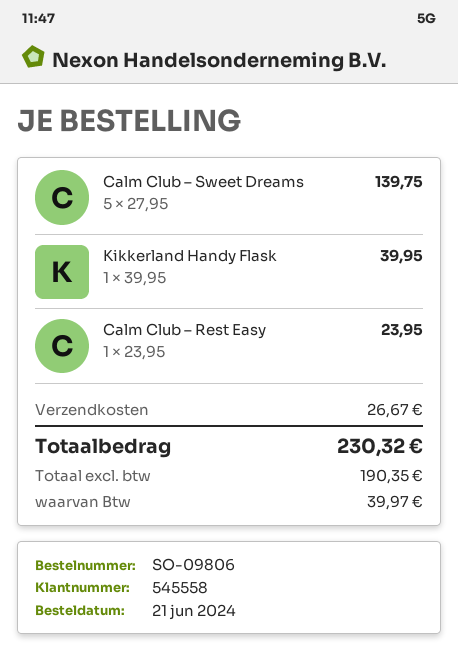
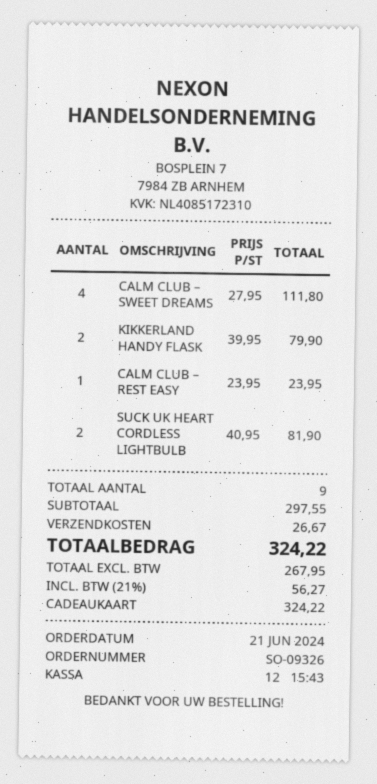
order number: SO-09806 -> SO-09326
Calm Club – Sweet Dreams: 5 x 27.95 = 139.75 -> 4 x 27.95 = 111.80
Kikkerland Handy Flask: 1 x 39.95 = 39.95 -> 2 x 39.95 = 79.90
SUCK UK HEART CORDLESS LIGHTBULB: none -> 2 x 40.95 = 81.90
net: 190.35 -> 267.95
tax: 39.97 -> 56.27
total: 230.32 -> 324.22

